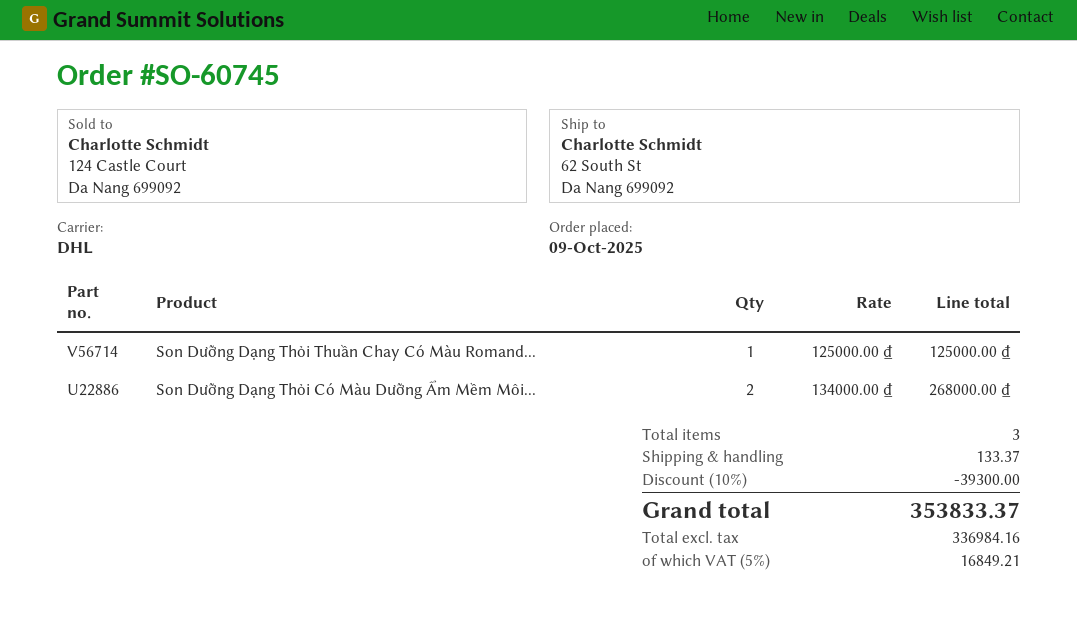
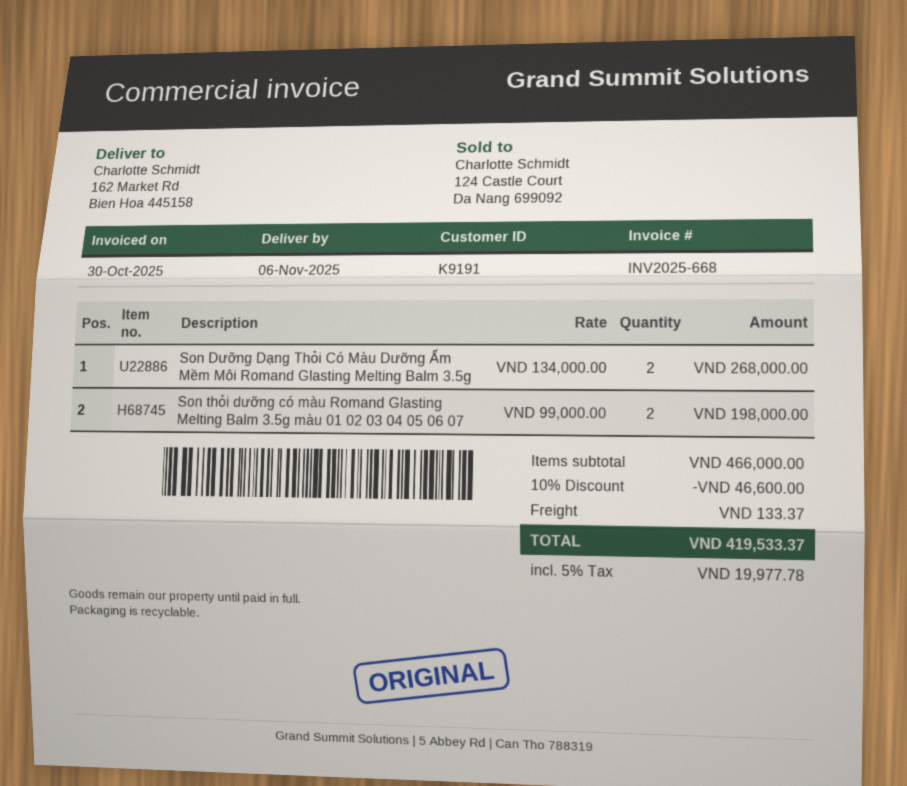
ship to: 62 South St, Da Nang 699092 -> 162 Market Rd, Bien Hoa 445158
Son Dưỡng Dạng Thỏi Thuần Chay Có Màu Romand...: 1 x 125000.00 = 125000.00 -> none
Son thỏi dưỡng có màu Romand Glasting Melting Balm 3.5g màu 01 02 03 04 05 06 07: none -> 2 x 99000.00 = 198000.00
discount: 10% = 39300.00 -> 10% = 46600.00
tax: 5% = 16849.21 -> 5% = 19977.78
total: 353833.37 -> 419533.37

